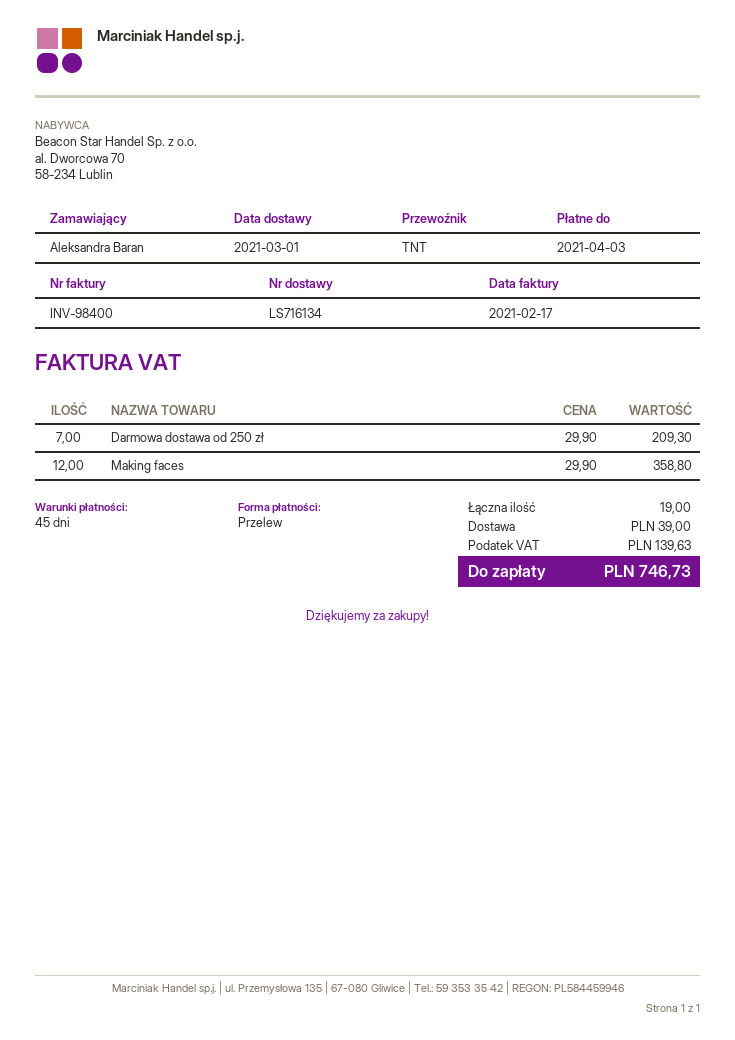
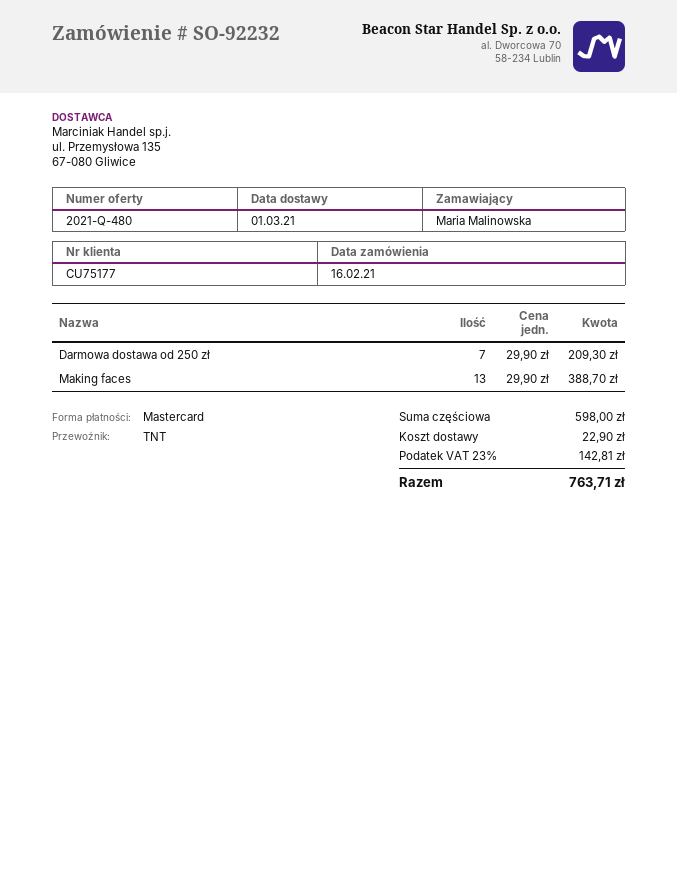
ordered by: Aleksandra Baran -> Maria Malinowska
payment method: bank transfer -> Mastercard
Making faces: 12 x 29.90 = 358.80 -> 13 x 29.90 = 388.70
shipping: 39.00 -> 22.90
tax: 139.63 -> 142.81
total: 746.73 -> 763.71

